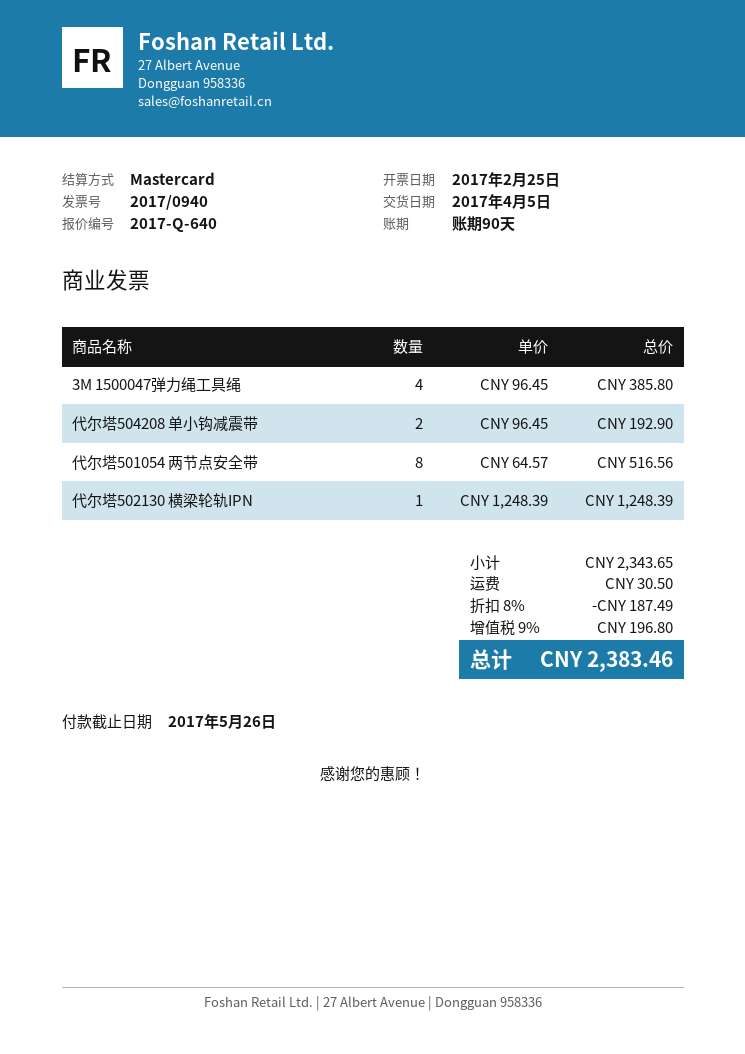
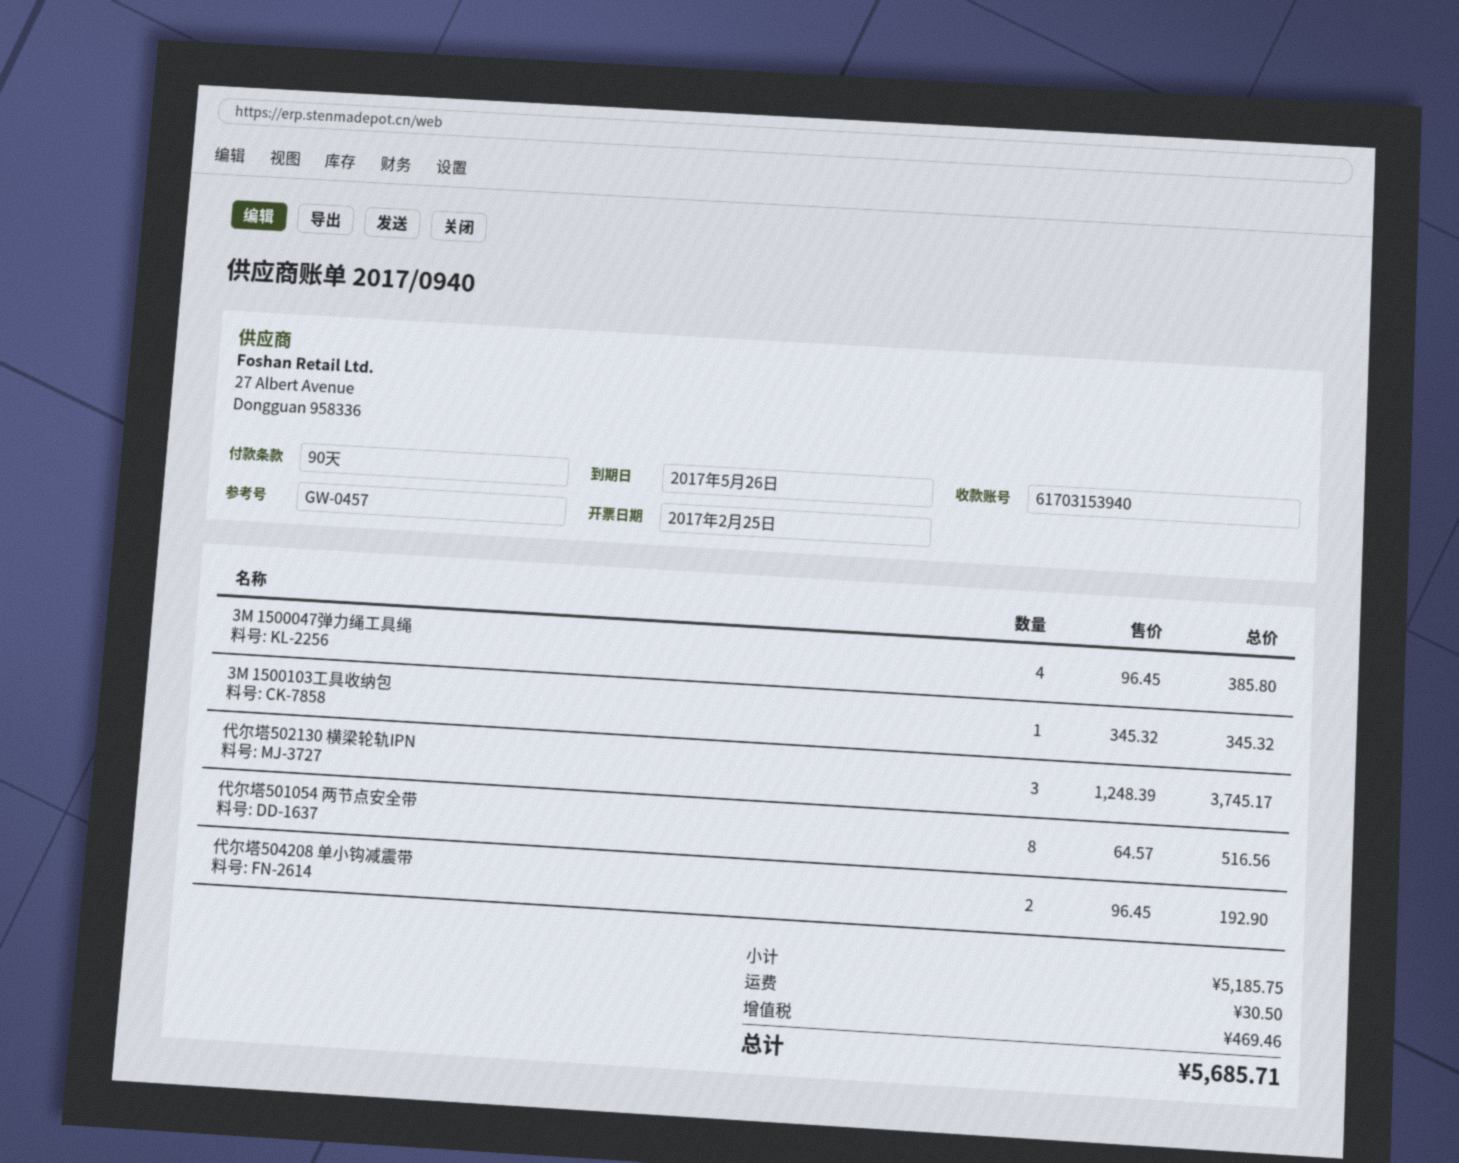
代尔塔502130 横梁轮轨IPN: 1 x 1248.39 = 1248.39 -> 3 x 1248.39 = 3745.17
3M 1500103工具收纳包: none -> 1 x 345.32 = 345.32
subtotal: 2343.65 -> 5185.75
discount: 8% = 187.49 -> none
tax: 196.80 -> 469.46
total: 2383.46 -> 5685.71

